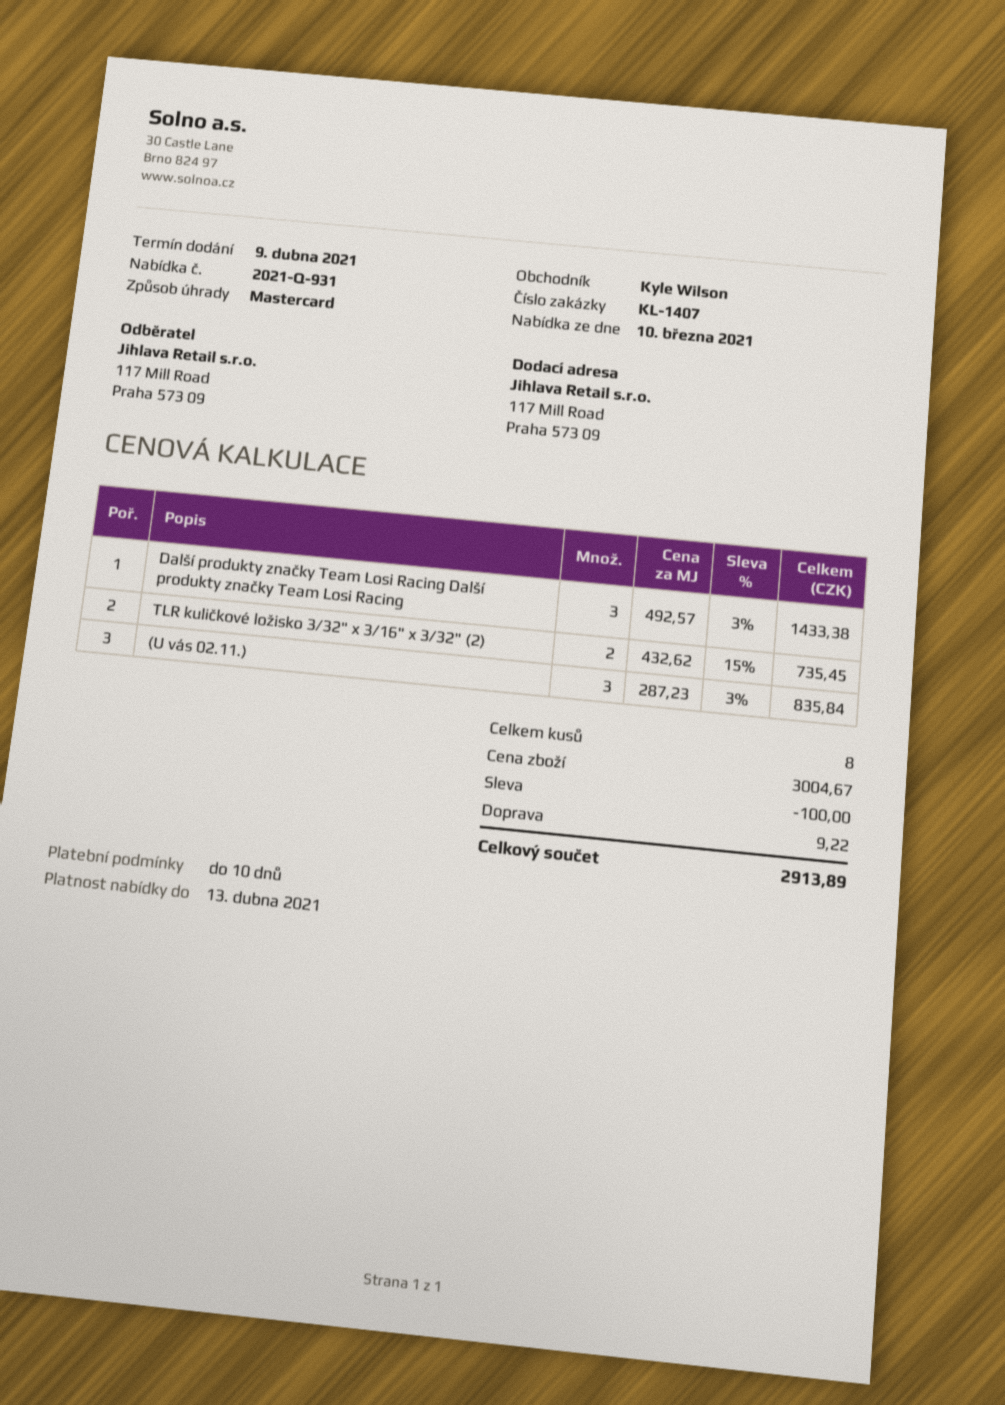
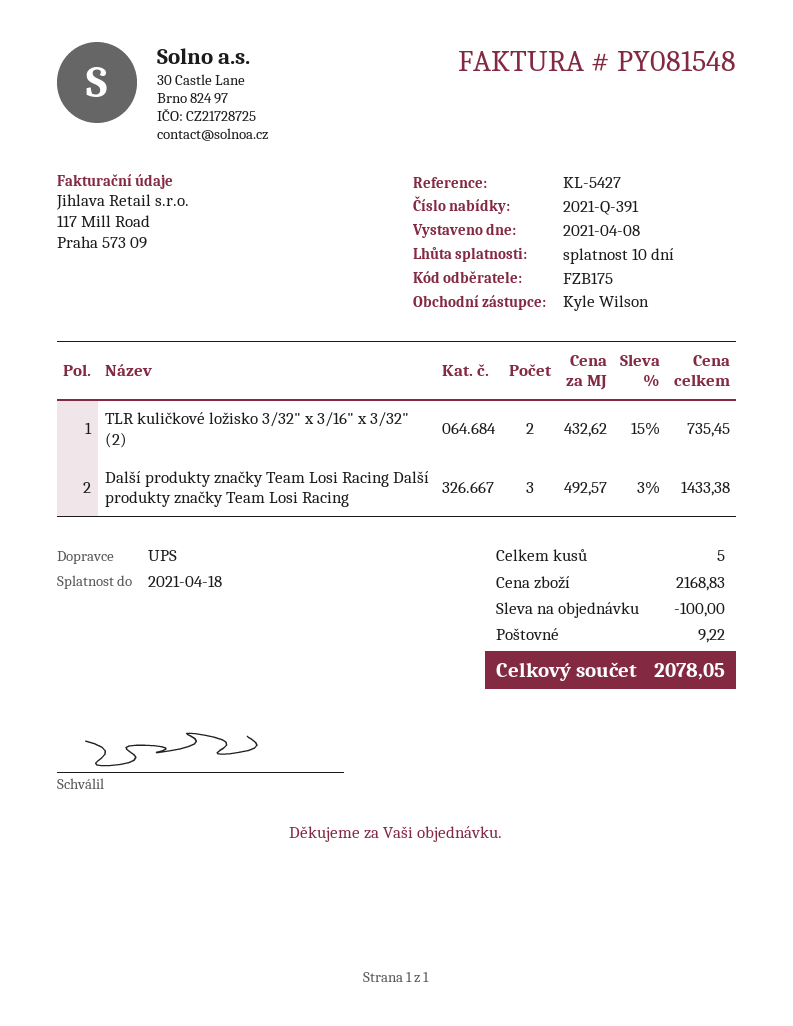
quote number: 2021-Q-931 -> 2021-Q-391
reference: KL-1407 -> KL-5427
(U vás 02.11.): 3 x 287.23 - 3% = 835.84 -> none
total quantity: 8 -> 5
subtotal: 3004.67 -> 2168.83
total: 2913.89 -> 2078.05

